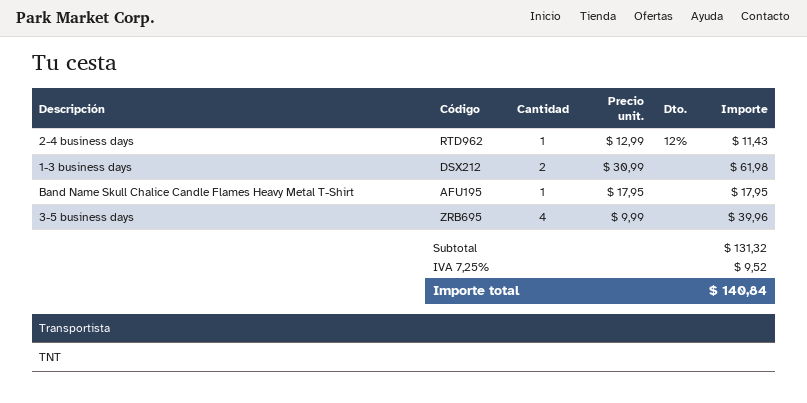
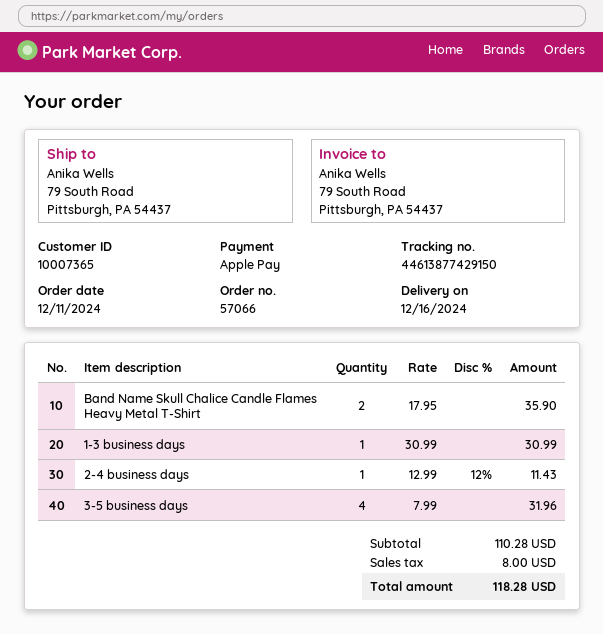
1-3 business days: 2 x 30.99 = 61.98 -> 1 x 30.99 = 30.99
Band Name Skull Chalice Candle Flames Heavy Metal T-Shirt: 1 x 17.95 = 17.95 -> 2 x 17.95 = 35.90
3-5 business days: 4 x 9.99 = 39.96 -> 4 x 7.99 = 31.96
subtotal: 131.32 -> 110.28
tax: 9.52 -> 8.00
total: 140.84 -> 118.28

